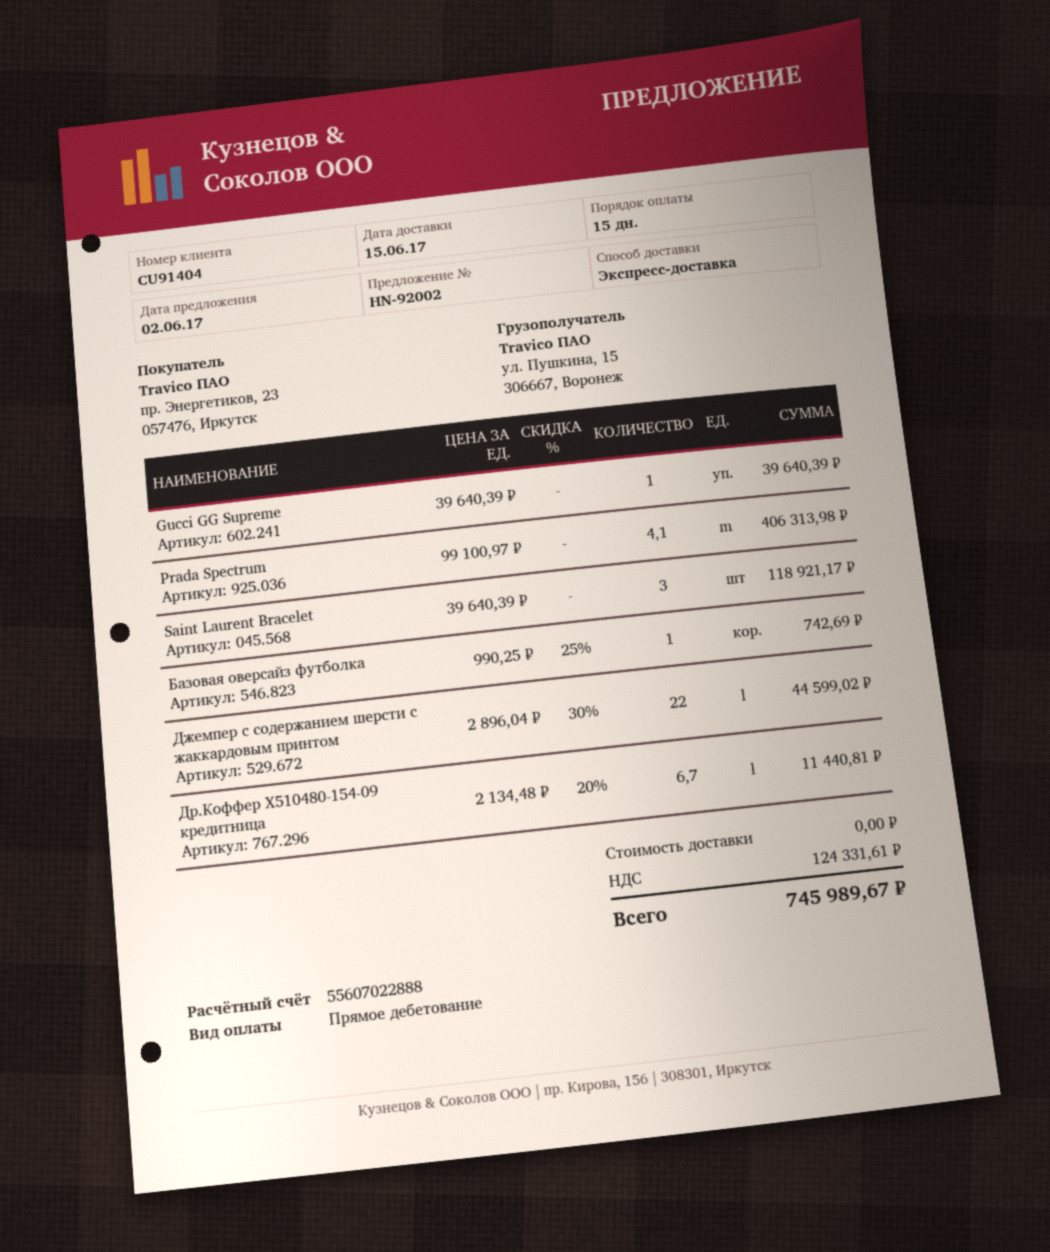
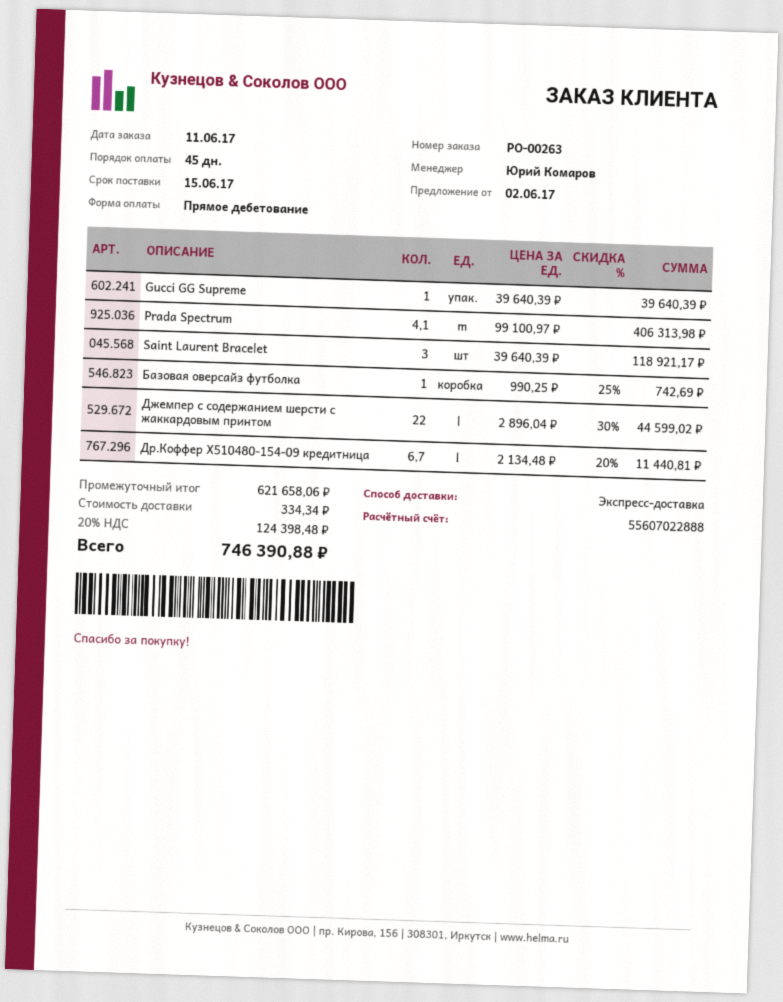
payment terms: 15 days -> 45 days
shipping: 0.00 -> 334.34
tax: 124331.61 -> 124398.48
total: 745989.67 -> 746390.88

